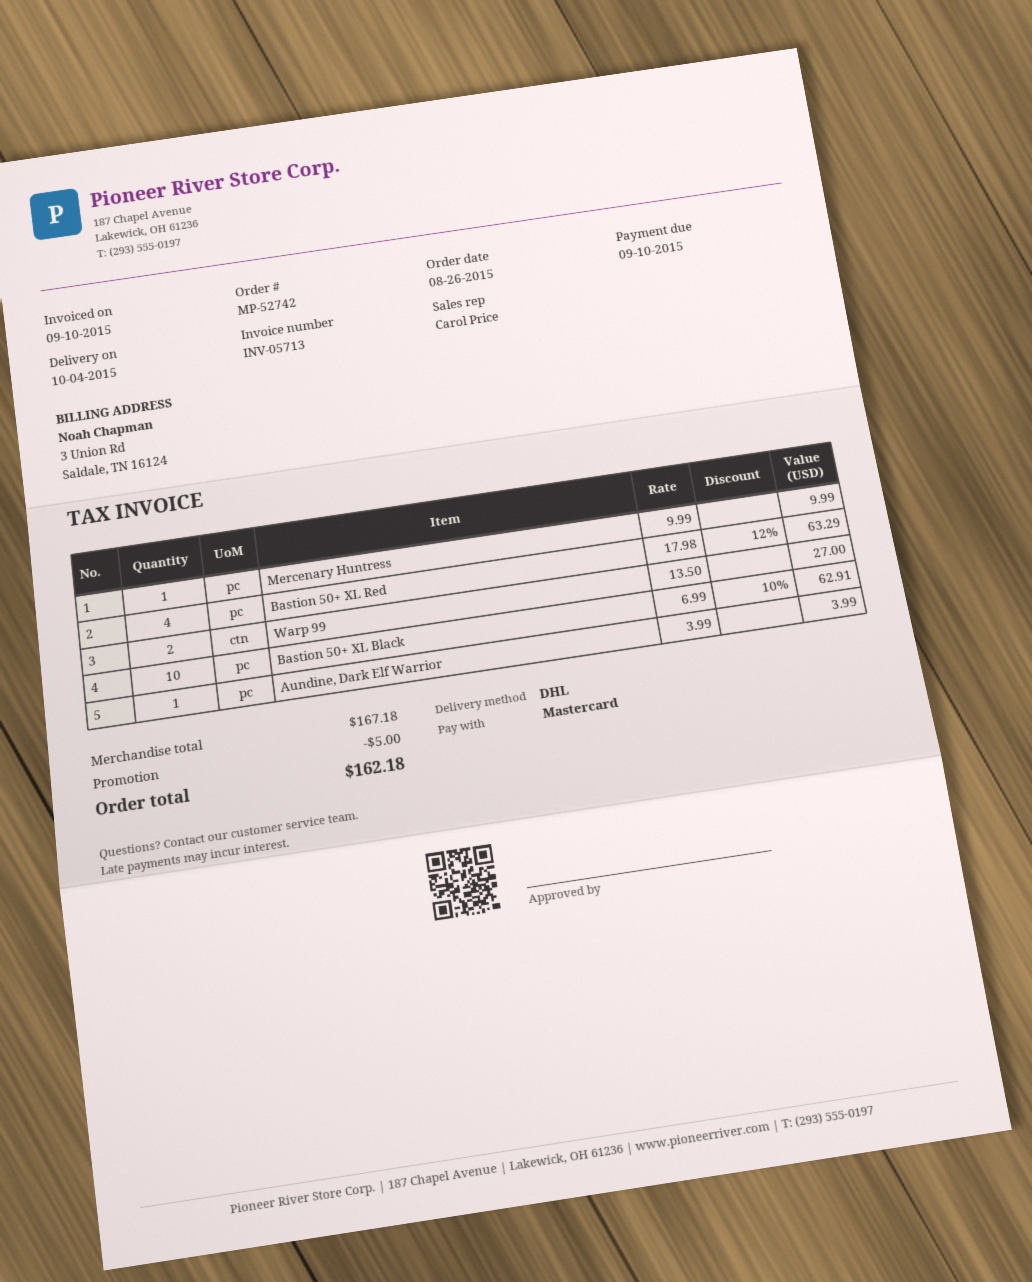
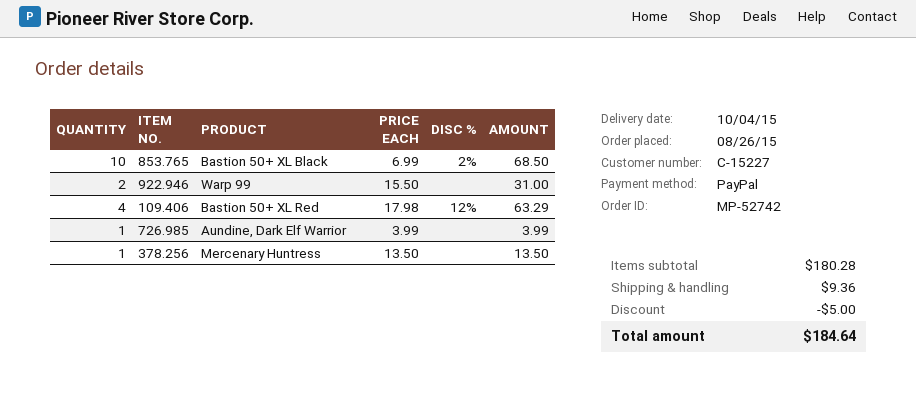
payment method: Mastercard -> PayPal
Mercenary Huntress: 1 x 9.99 = 9.99 -> 1 x 13.50 = 13.50
Warp 99: 2 x 13.50 = 27.00 -> 2 x 15.50 = 31.00
Bastion 50+ XL Black: 10 x 6.99 - 10% = 62.91 -> 10 x 6.99 - 2% = 68.50
subtotal: 167.18 -> 180.28
shipping: none -> 9.36
total: 162.18 -> 184.64

